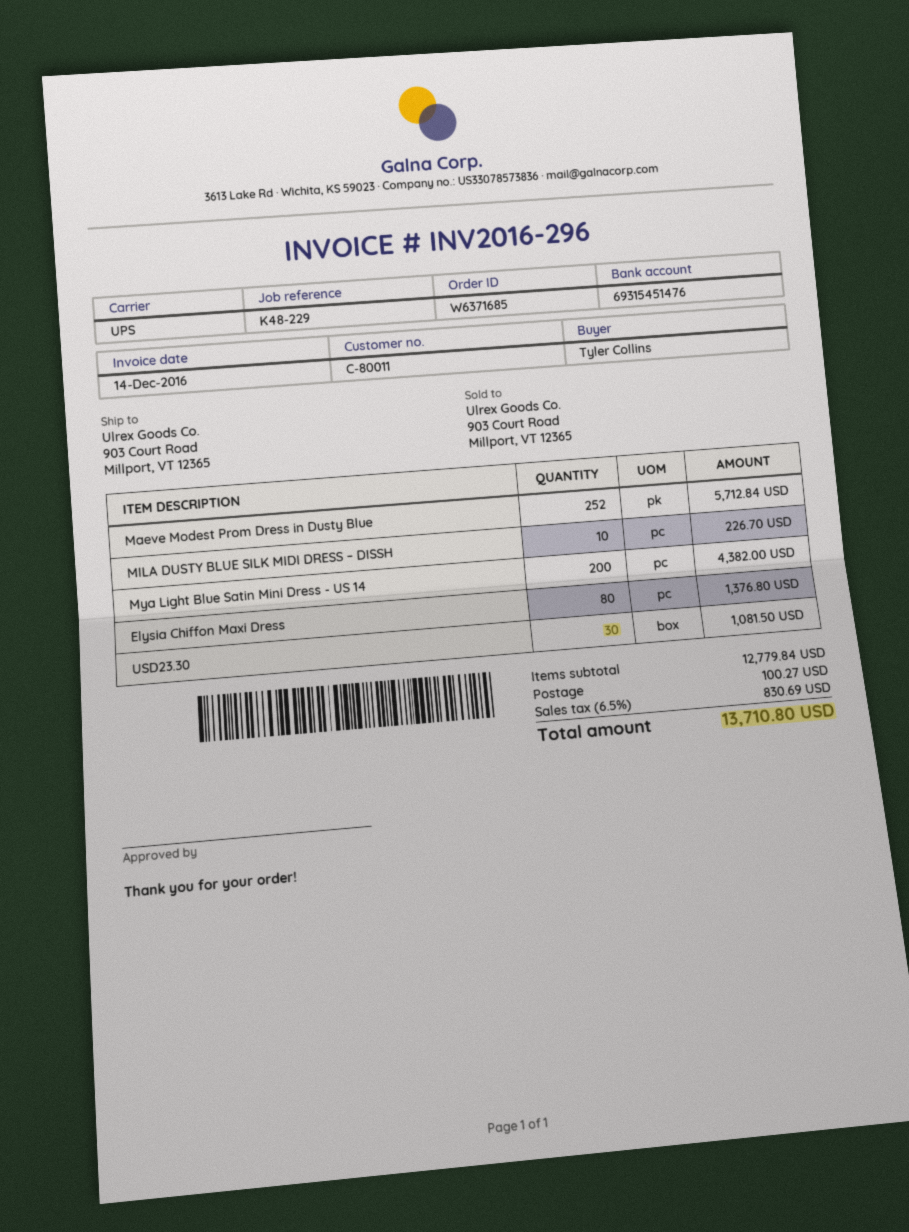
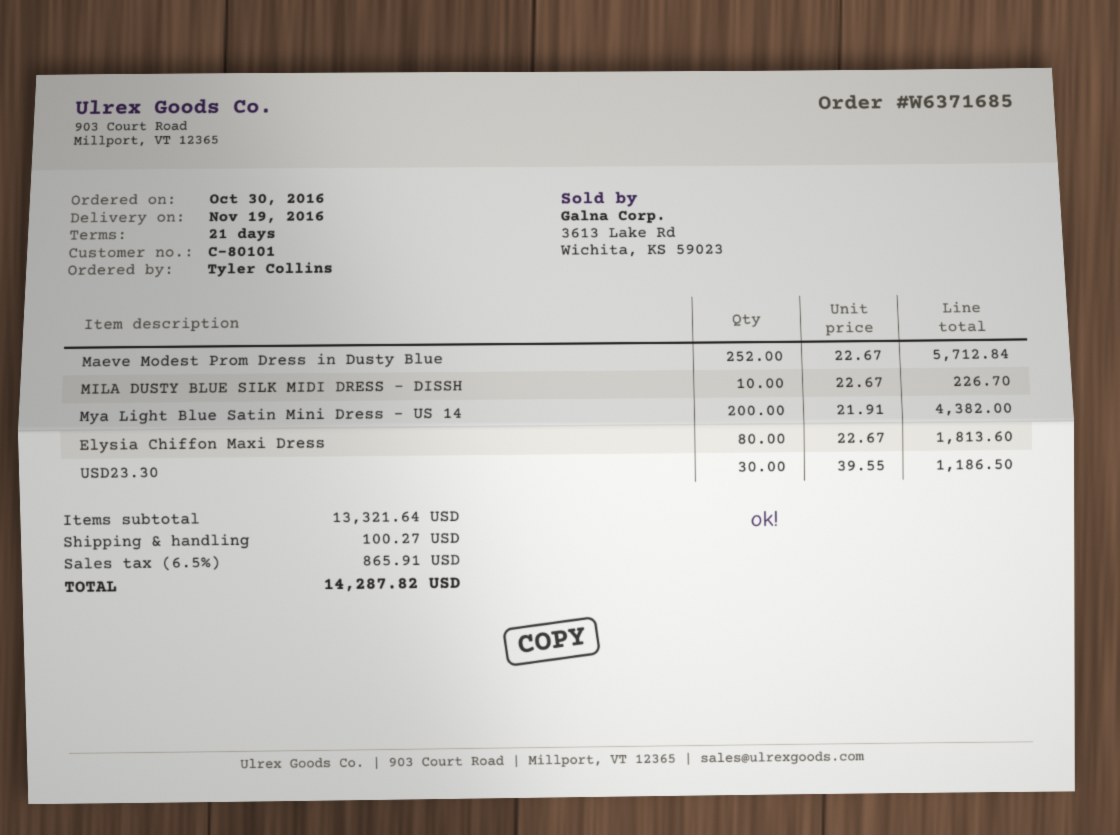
customer number: C-80011 -> C-80101
Elysia Chiffon Maxi Dress: 80 for 1376.80 -> 80 for 1813.60
USD23.30: 30 for 1081.50 -> 30 for 1186.50
subtotal: 12779.84 -> 13321.64
tax: 6.5% = 830.69 -> 6.5% = 865.91
total: 13710.80 -> 14287.82

